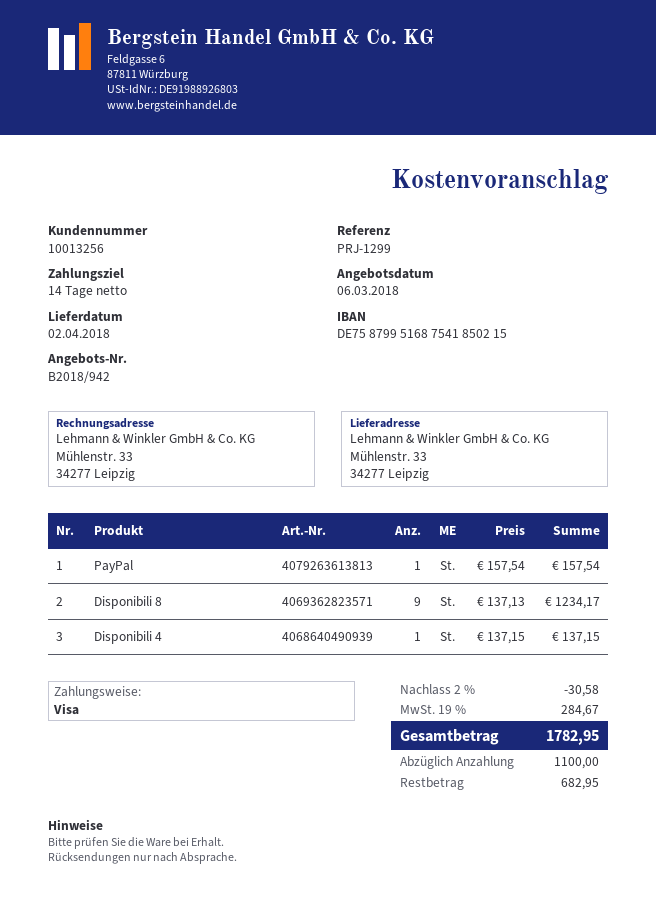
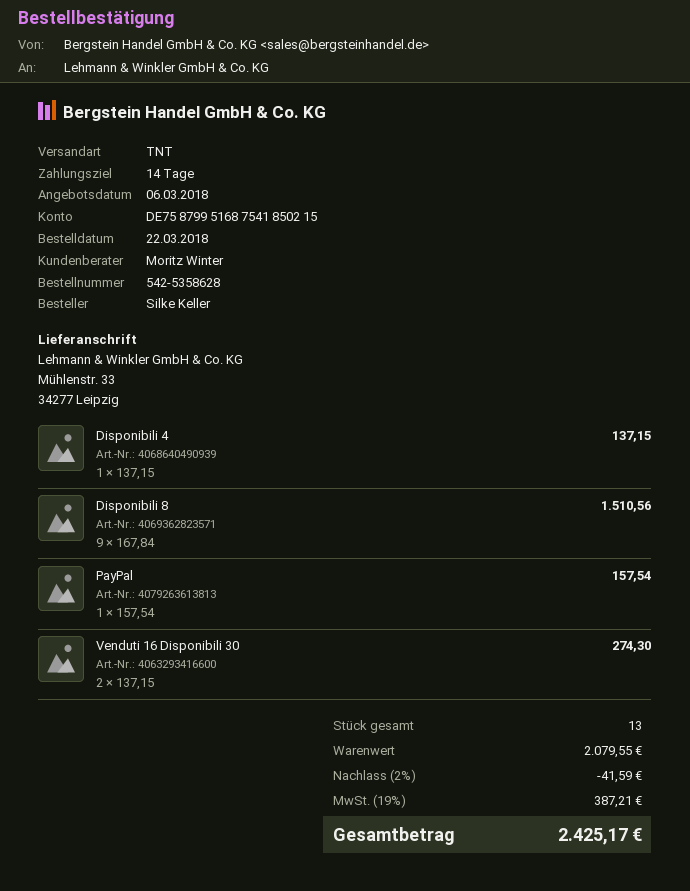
Disponibili 8: 9 x 137.13 = 1234.17 -> 9 x 167.84 = 1510.56
Venduti 16 Disponibili 30: none -> 2 x 137.15 = 274.30
discount: 2% = 30.58 -> 2% = 41.59
tax: 19% = 284.67 -> 19% = 387.21
total: 1782.95 -> 2425.17

